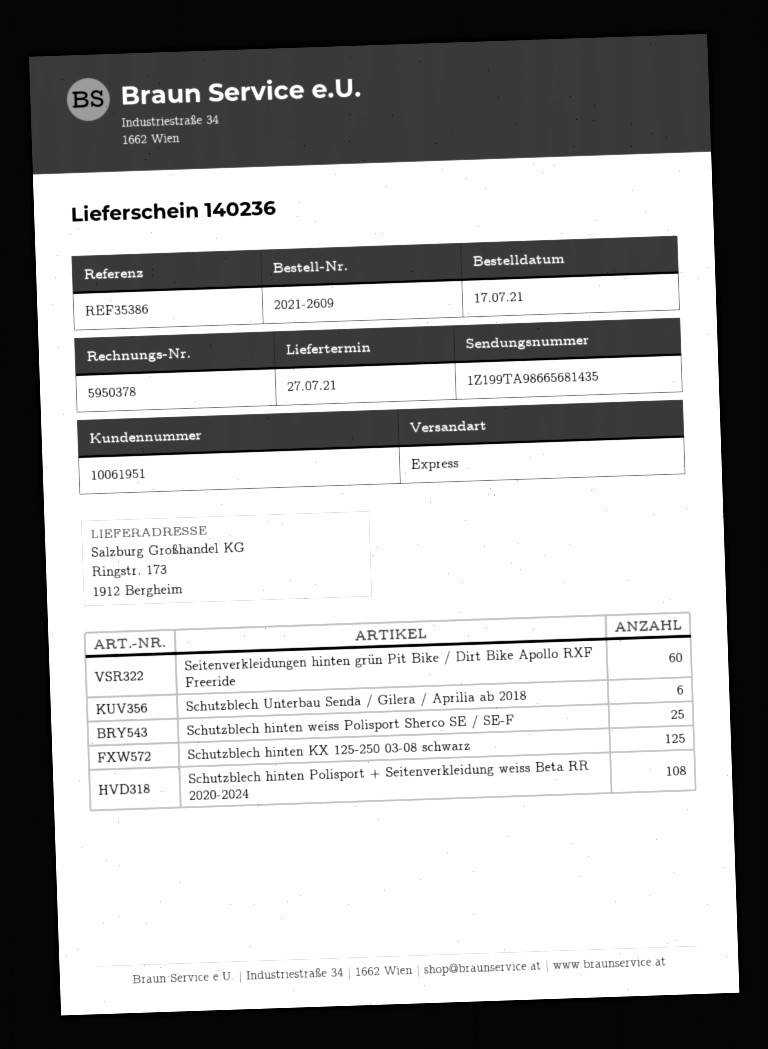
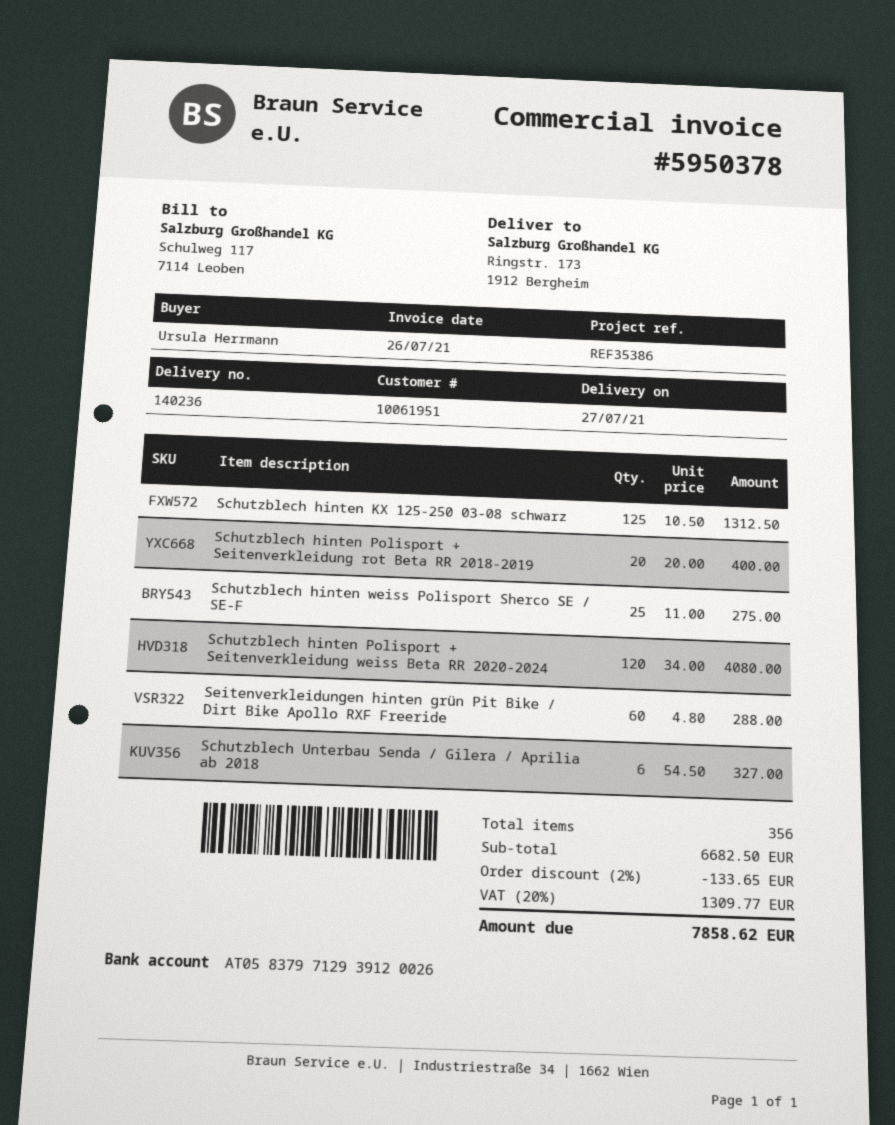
Schutzblech hinten Polisport + Seitenverkleidung weiss Beta RR 2020-2024: 108 -> 120
Schutzblech hinten Polisport + Seitenverkleidung rot Beta RR 2018-2019: none -> 20

